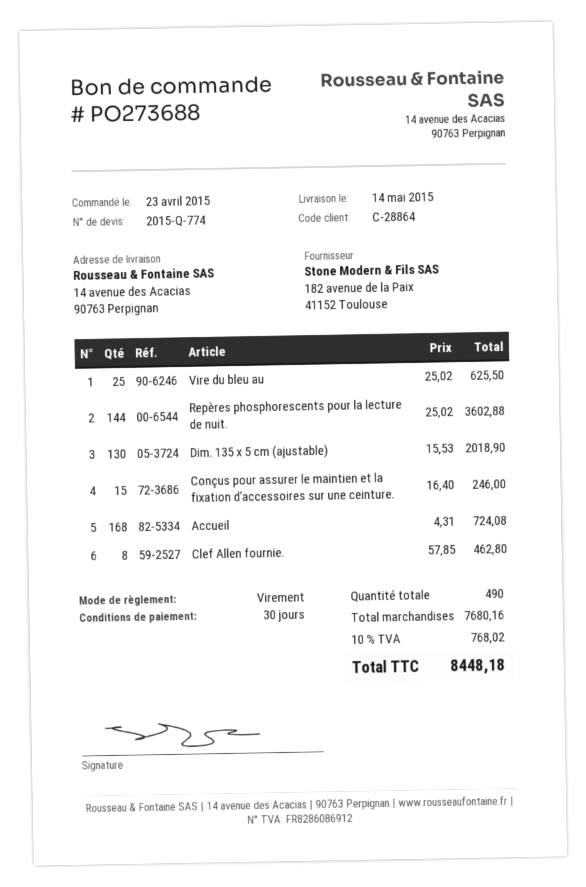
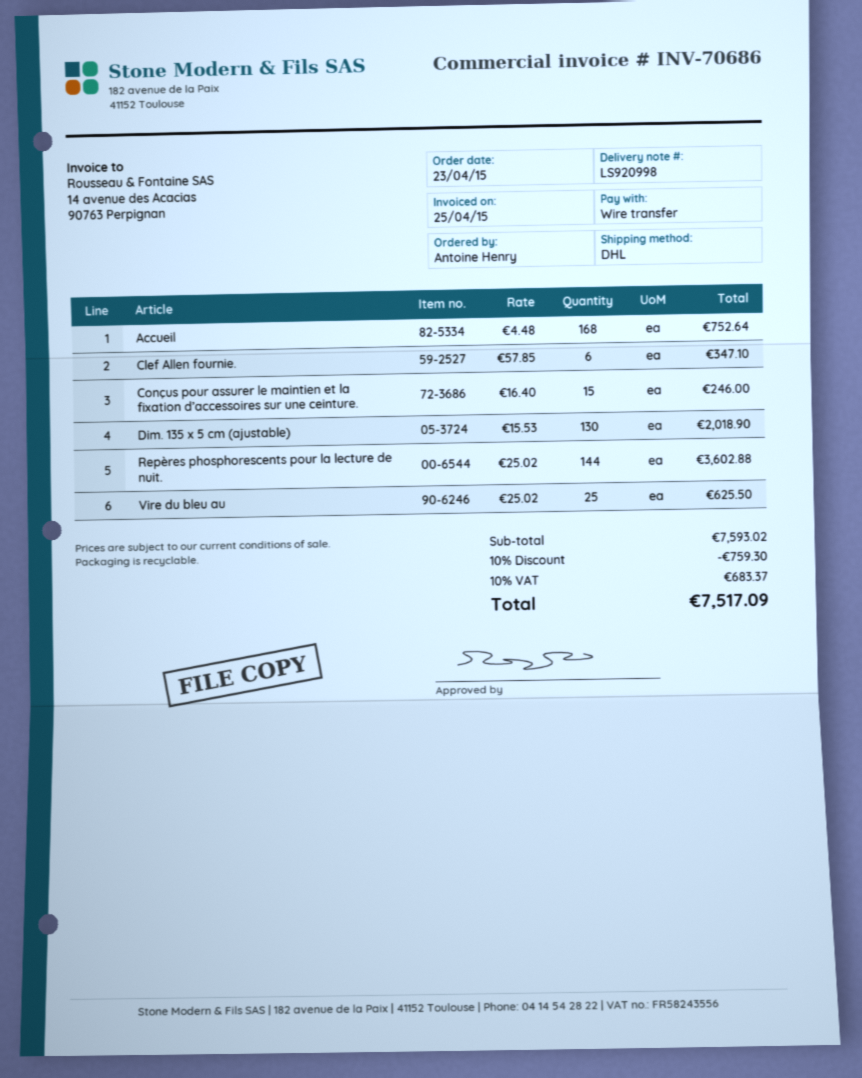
Accueil: 168 x 4.31 = 724.08 -> 168 x 4.48 = 752.64
Clef Allen fournie.: 8 x 57.85 = 462.80 -> 6 x 57.85 = 347.10
subtotal: 7680.16 -> 7593.02
discount: none -> 10% = 759.30
tax: 10% = 768.02 -> 10% = 683.37
total: 8448.18 -> 7517.09

